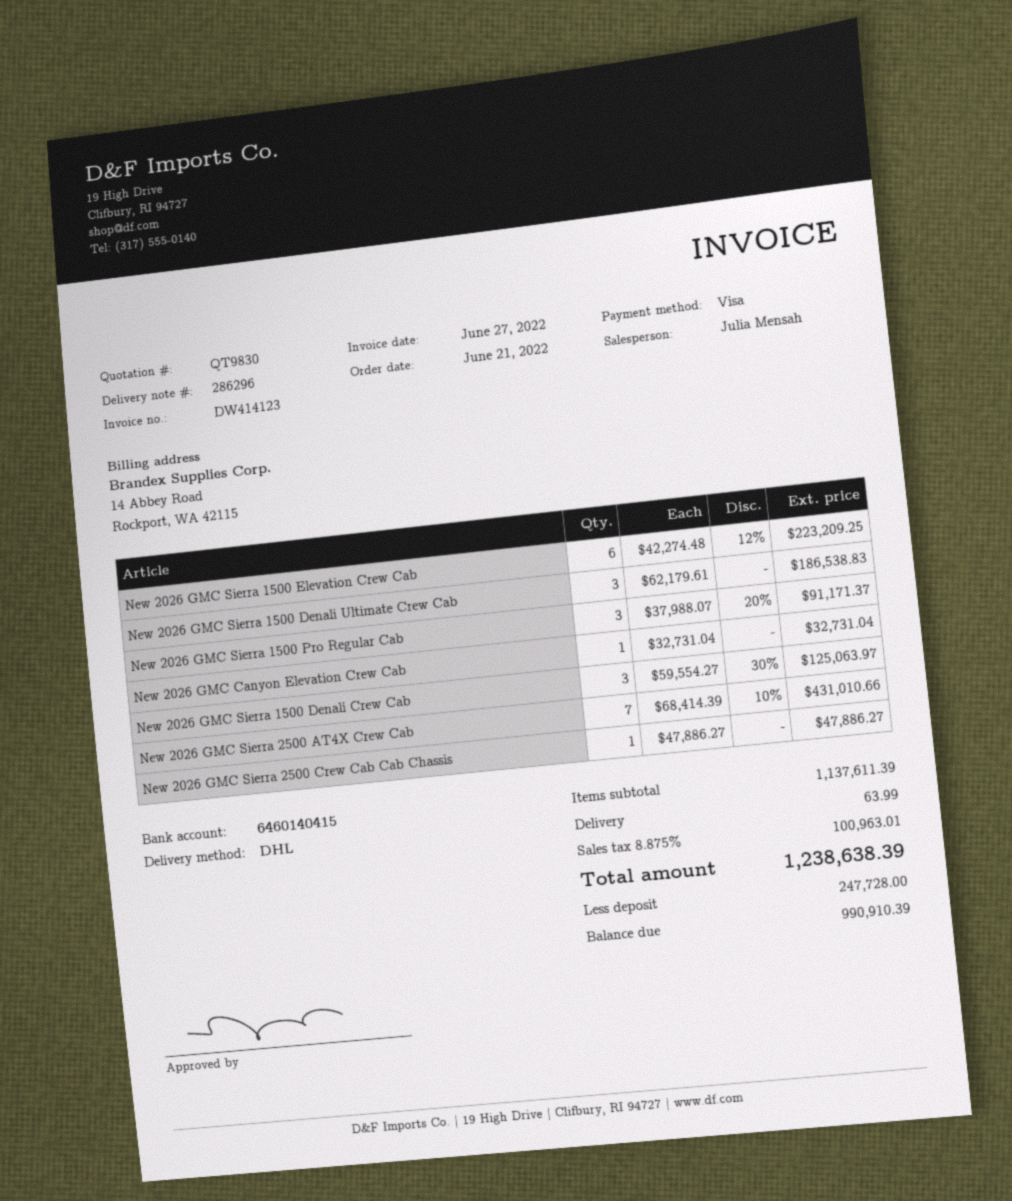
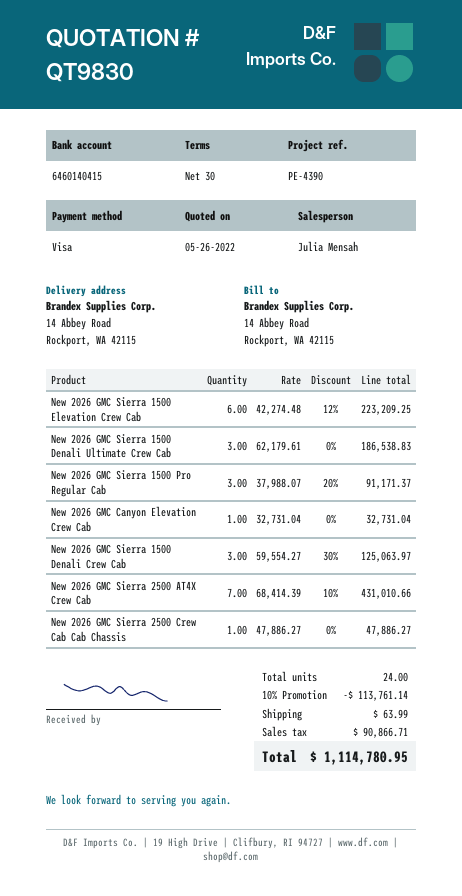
discount: none -> 10% = 113761.14
tax: 100963.01 -> 90866.71
total: 1238638.39 -> 1114780.95

